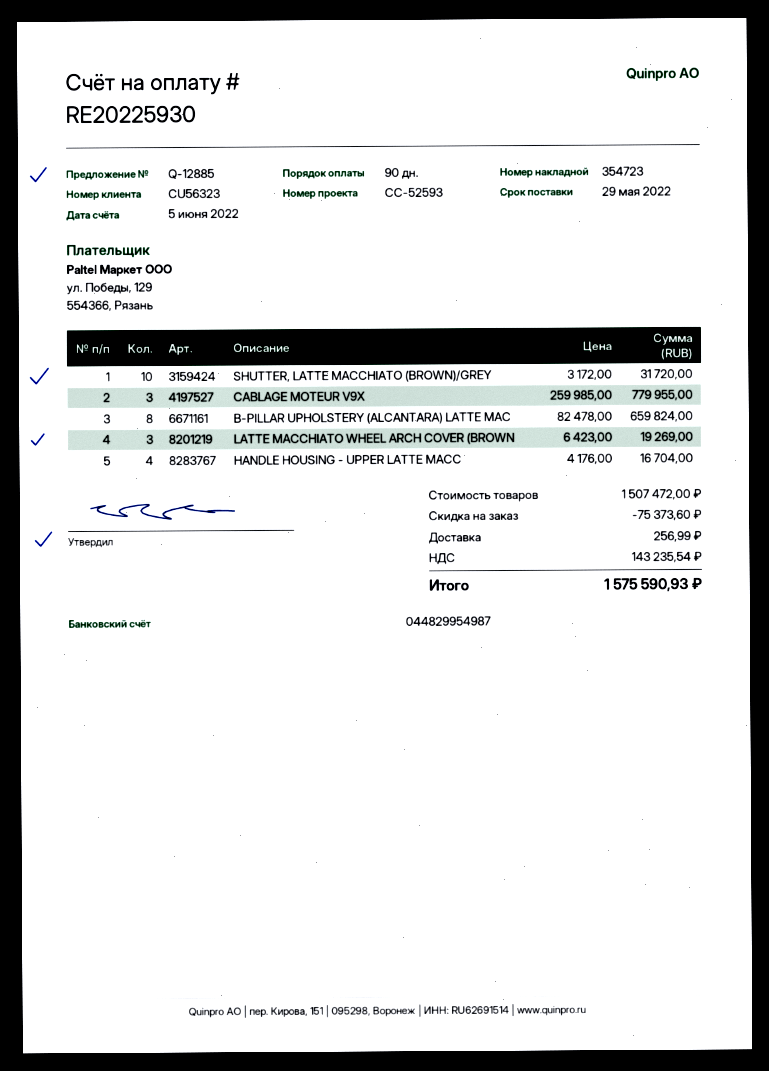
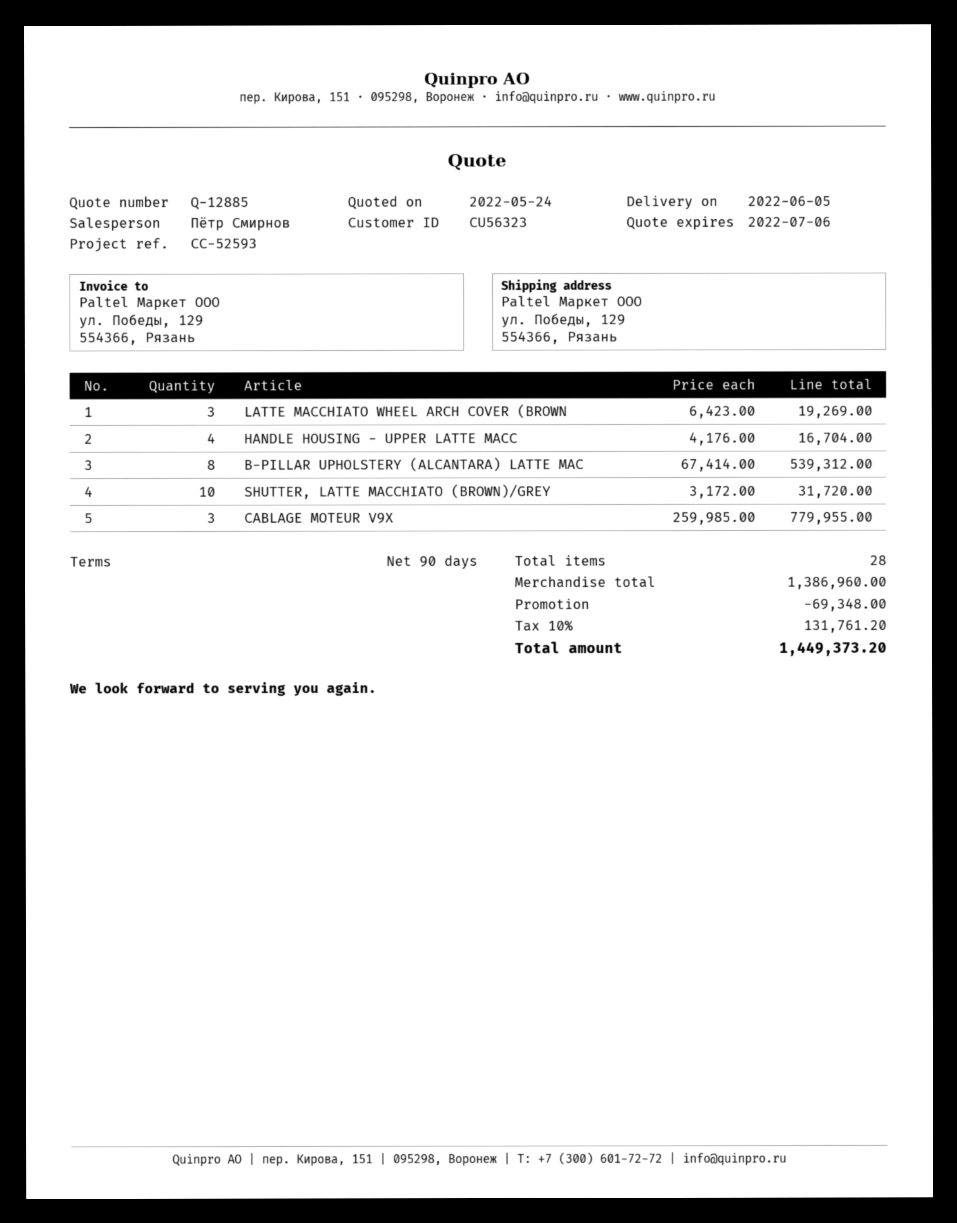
delivery date: 2022-05-29 -> 2022-06-05
B-PILLAR UPHOLSTERY (ALCANTARA) LATTE MAC: 8 x 82478.00 = 659824.00 -> 8 x 67414.00 = 539312.00
subtotal: 1507472.00 -> 1386960.00
discount: 75373.60 -> 69348.00
shipping: 256.99 -> none
tax: 143235.54 -> 131761.20
total: 1575590.93 -> 1449373.20

